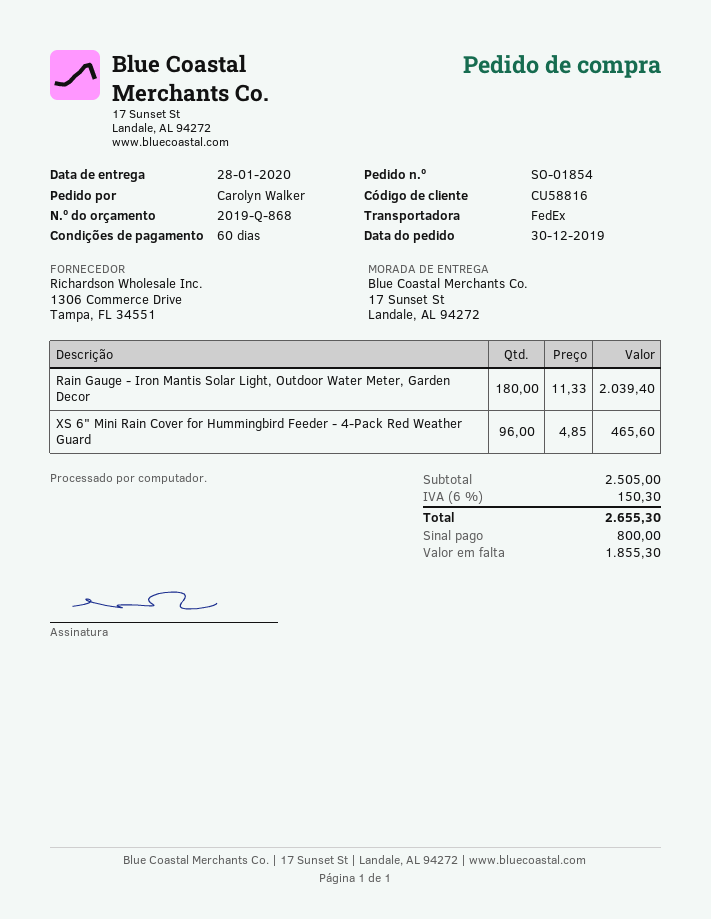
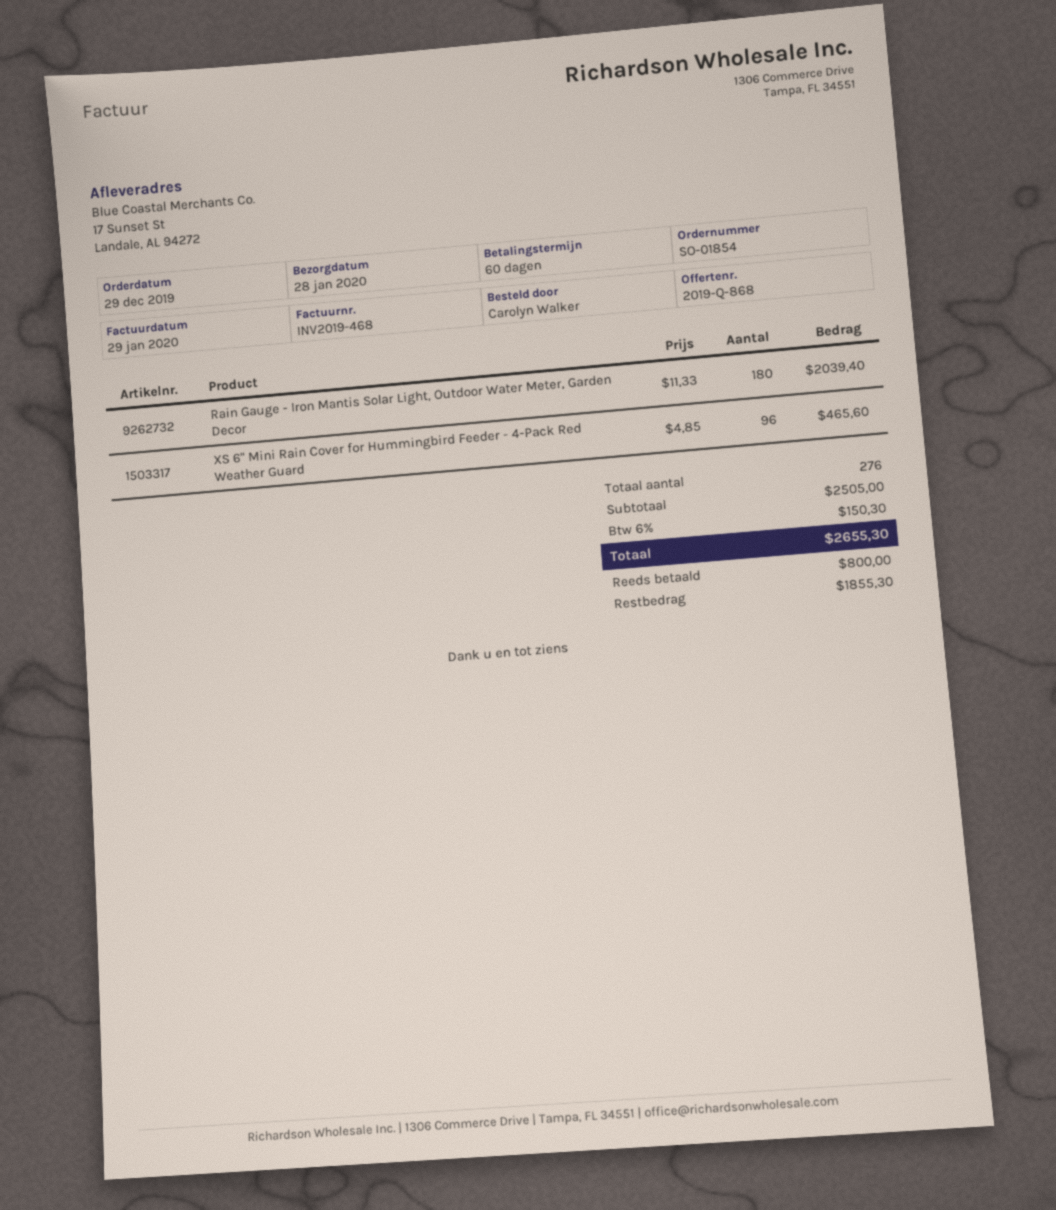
order date: 2019-12-30 -> 2019-12-29

